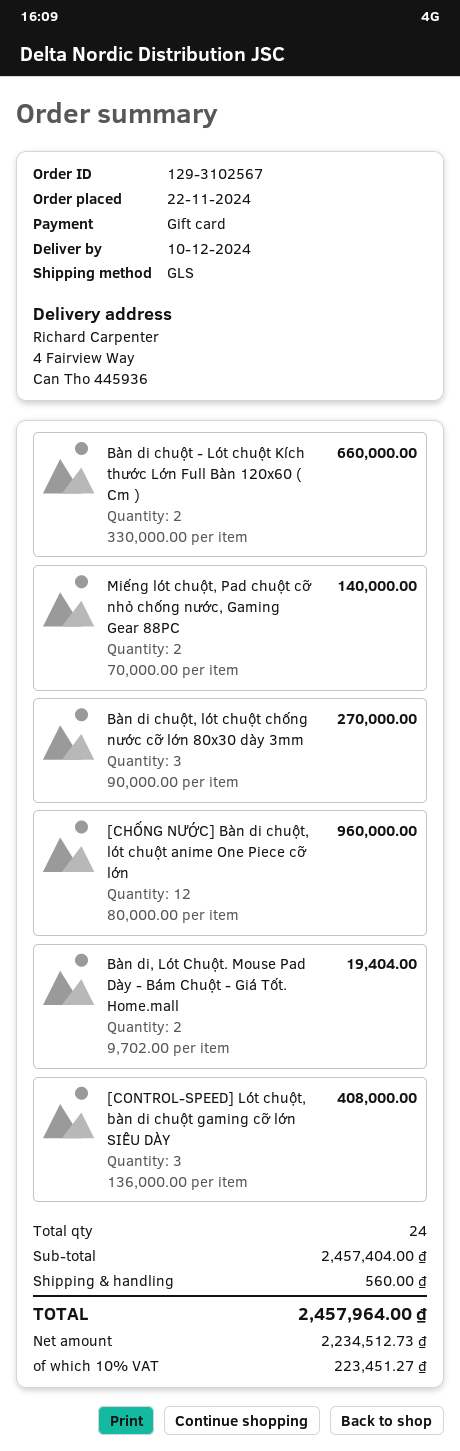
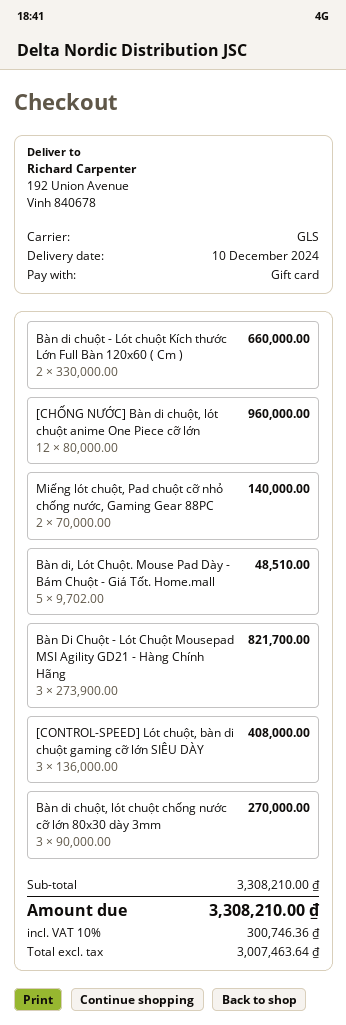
ship to: 4 Fairview Way, Can Tho 445936 -> 192 Union Avenue, Vinh 840678
Bàn di, Lót Chuột. Mouse Pad Dày - Bám Chuột - Giá Tốt. Home.mall: 2 x 9702.00 = 19404.00 -> 5 x 9702.00 = 48510.00
Bàn Di Chuột - Lót Chuột Mousepad MSI Agility GD21 - Hàng Chính Hãng: none -> 3 x 273900.00 = 821700.00
subtotal: 2457404.00 -> 3308210.00
shipping: 560.00 -> none
net: 2234512.73 -> 3007463.64
tax: 10% = 223451.27 -> 10% = 300746.36
total: 2457964.00 -> 3308210.00

